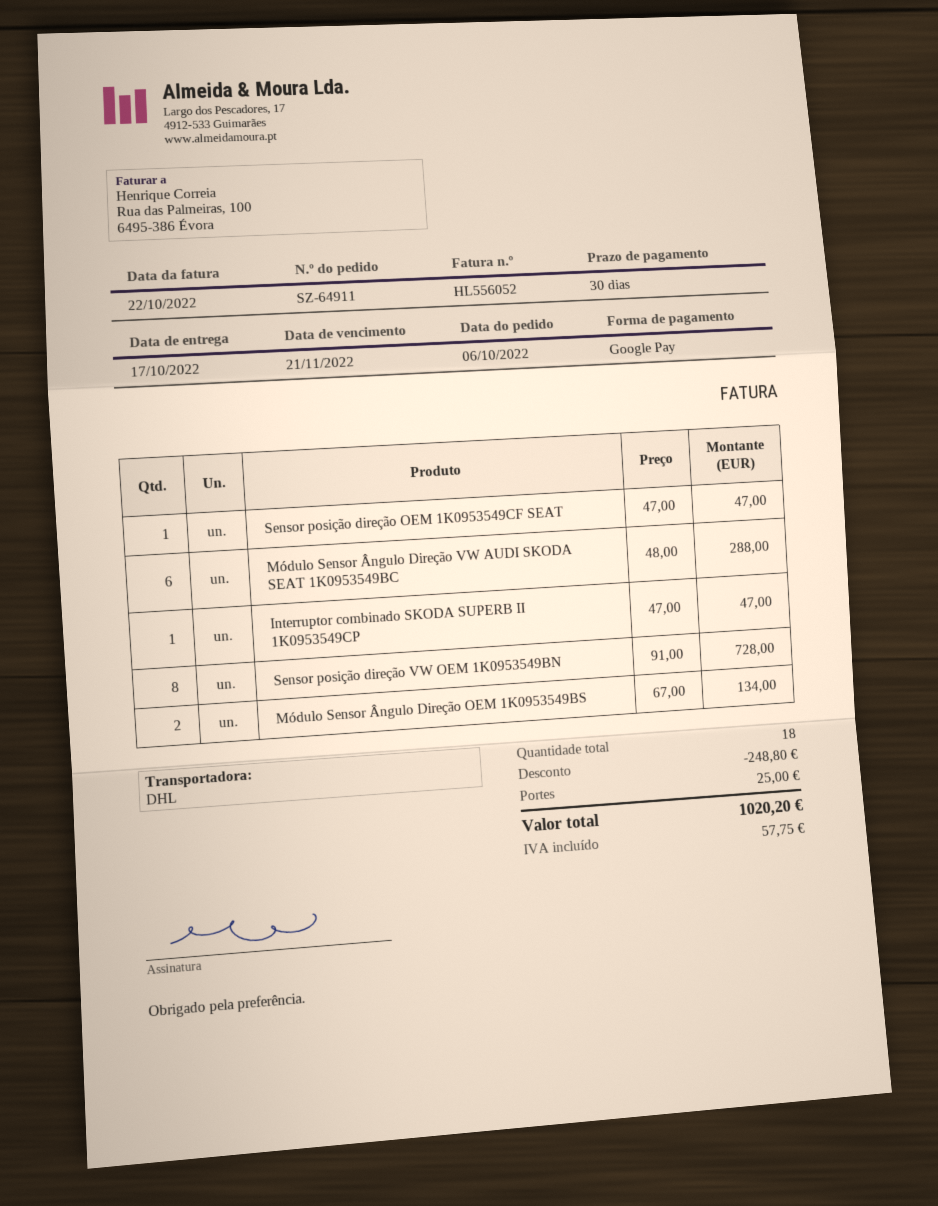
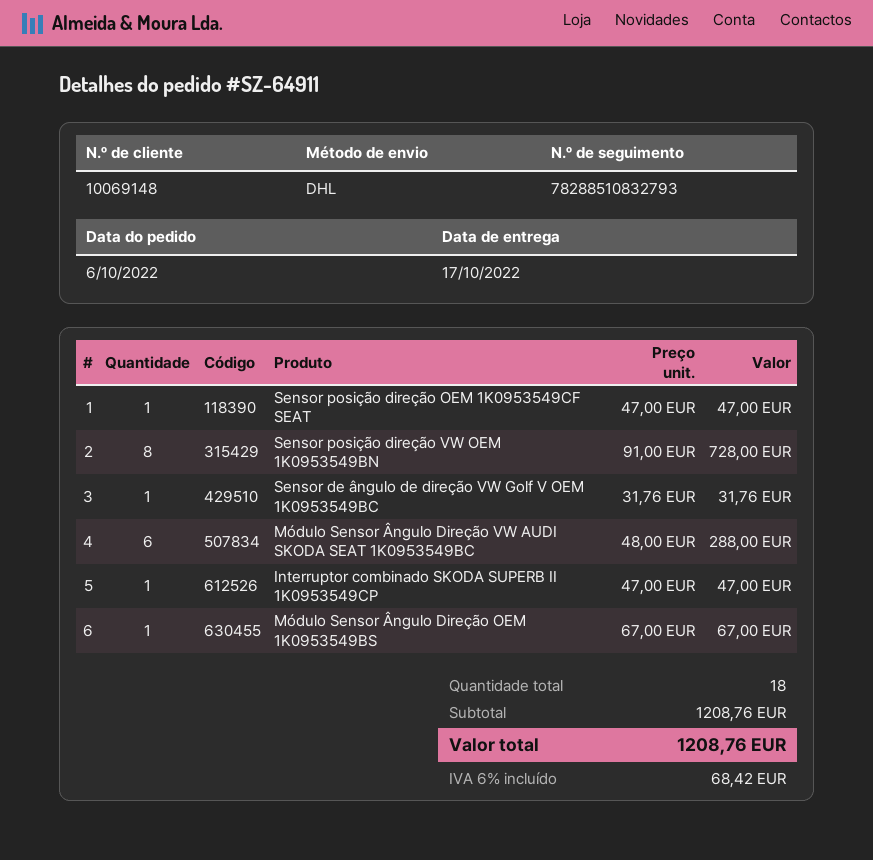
Módulo Sensor Ângulo Direção OEM 1K0953549BS: 2 x 67.00 = 134.00 -> 1 x 67.00 = 67.00
Sensor de ângulo de direção VW Golf V OEM 1K0953549BC: none -> 1 x 31.76 = 31.76
discount: 248.80 -> none
shipping: 25.00 -> none
tax: 57.75 -> 68.42
total: 1020.20 -> 1208.76

